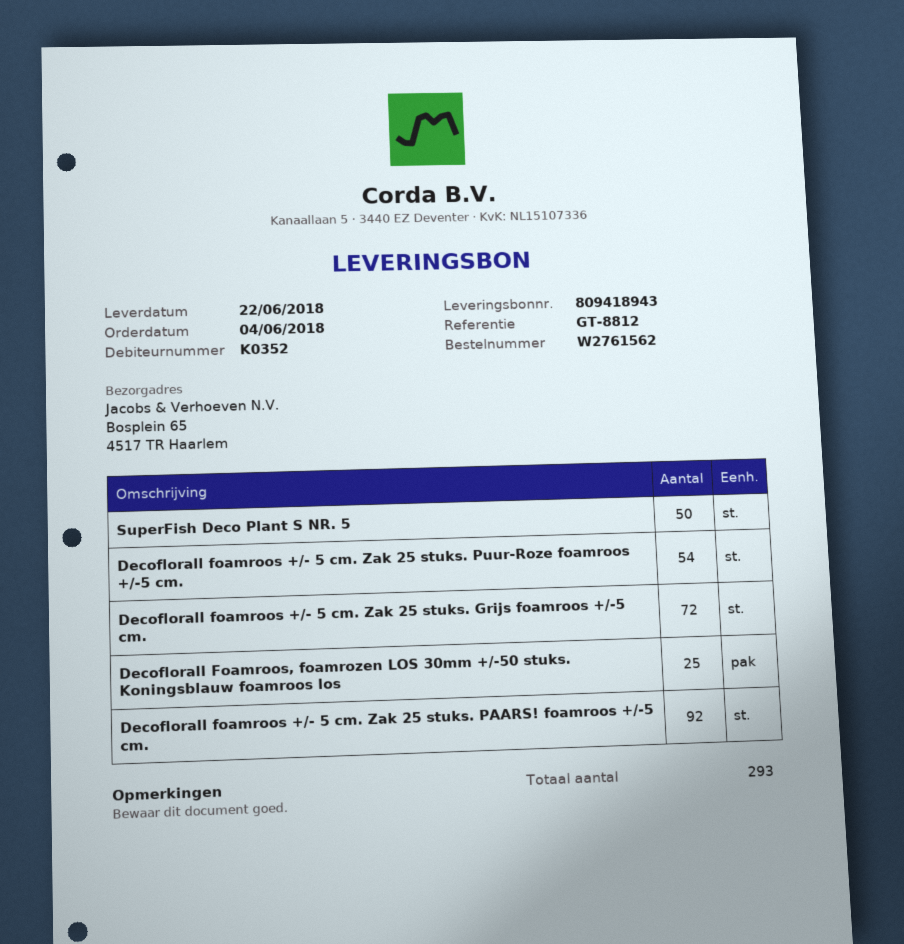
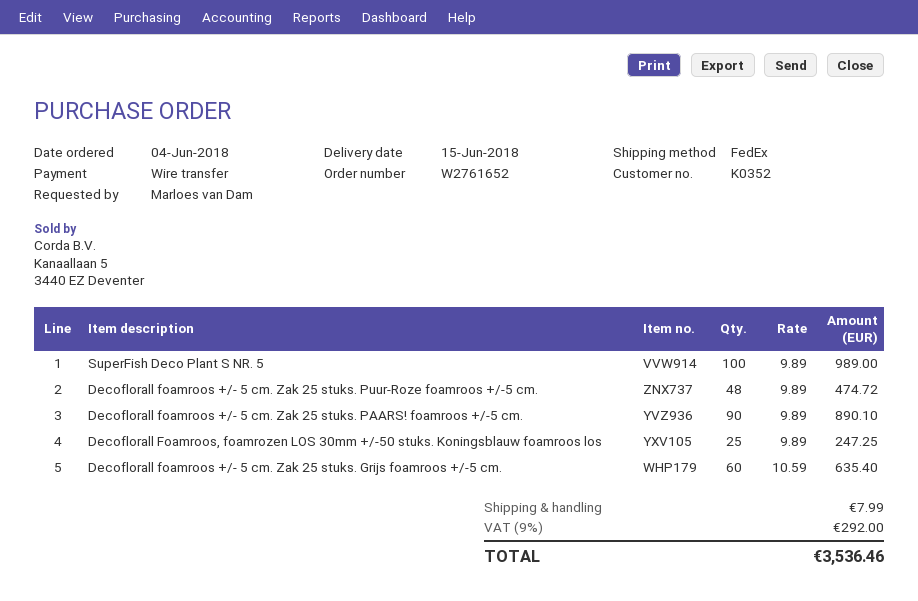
order number: W2761562 -> W2761652
delivery date: 2018-06-22 -> 2018-06-15
SuperFish Deco Plant S NR. 5: 50 -> 100
Decoflorall foamroos +/- 5 cm. Zak 25 stuks. Puur-Roze foamroos +/-5 cm.: 54 -> 48
Decoflorall foamroos +/- 5 cm. Zak 25 stuks. Grijs foamroos +/-5 cm.: 72 -> 60
Decoflorall foamroos +/- 5 cm. Zak 25 stuks. PAARS! foamroos +/-5 cm.: 92 -> 90

